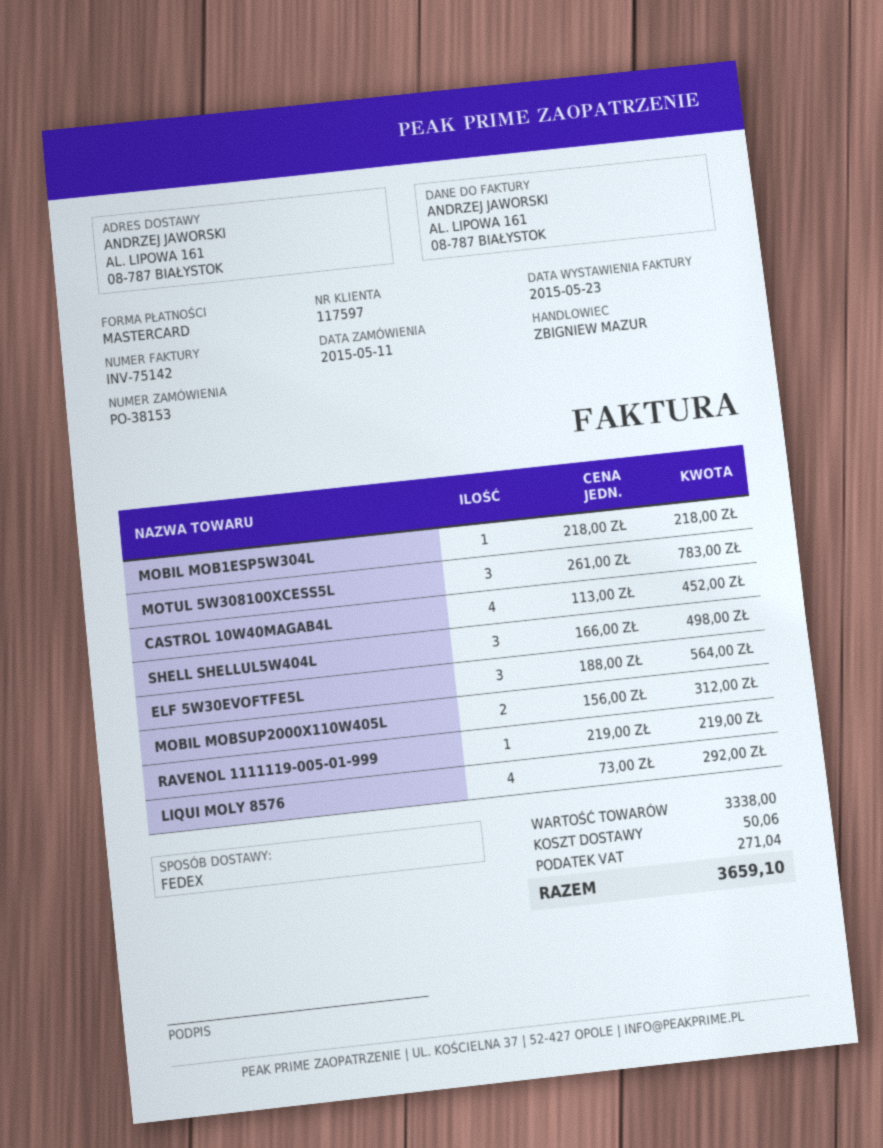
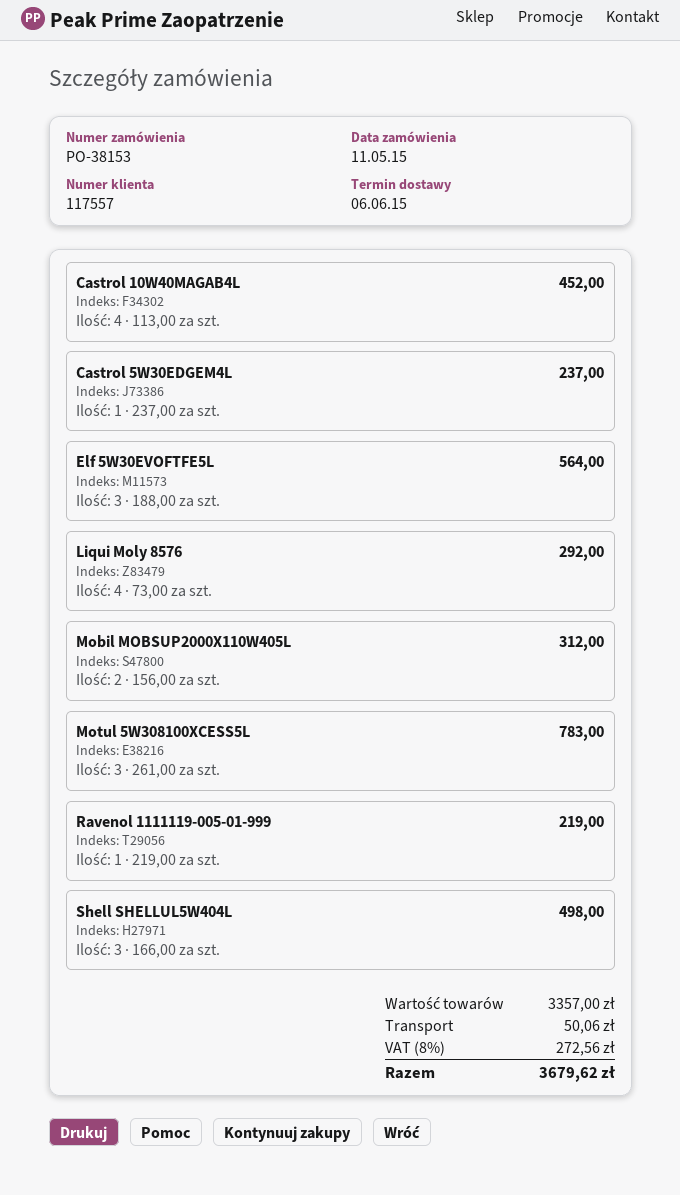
customer number: 117597 -> 117557
MOBIL MOB1ESP5W304L: 1 x 218.00 = 218.00 -> none
Castrol 5W30EDGEM4L: none -> 1 x 237.00 = 237.00
subtotal: 3338.00 -> 3357.00
tax: 271.04 -> 272.56
total: 3659.10 -> 3679.62

